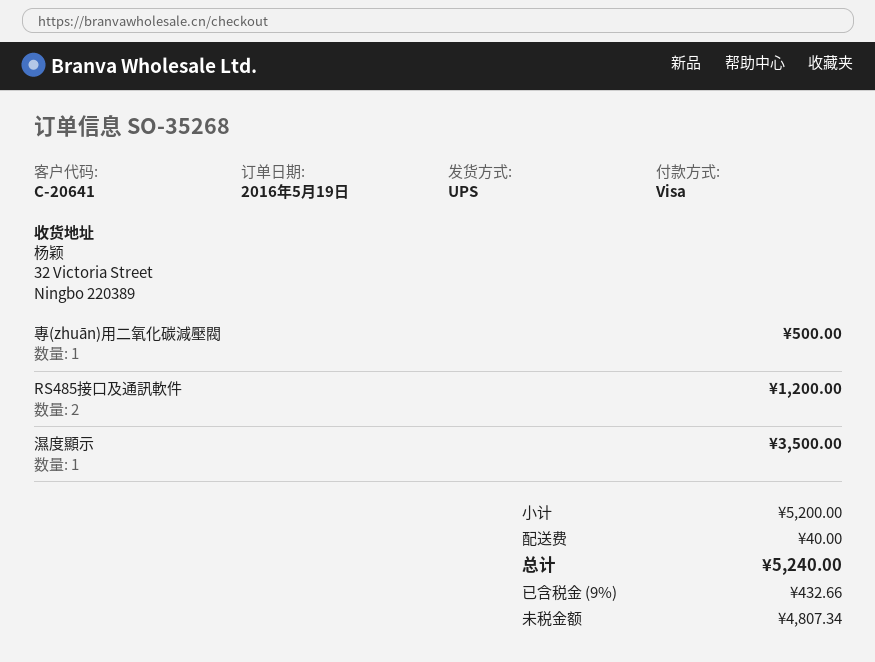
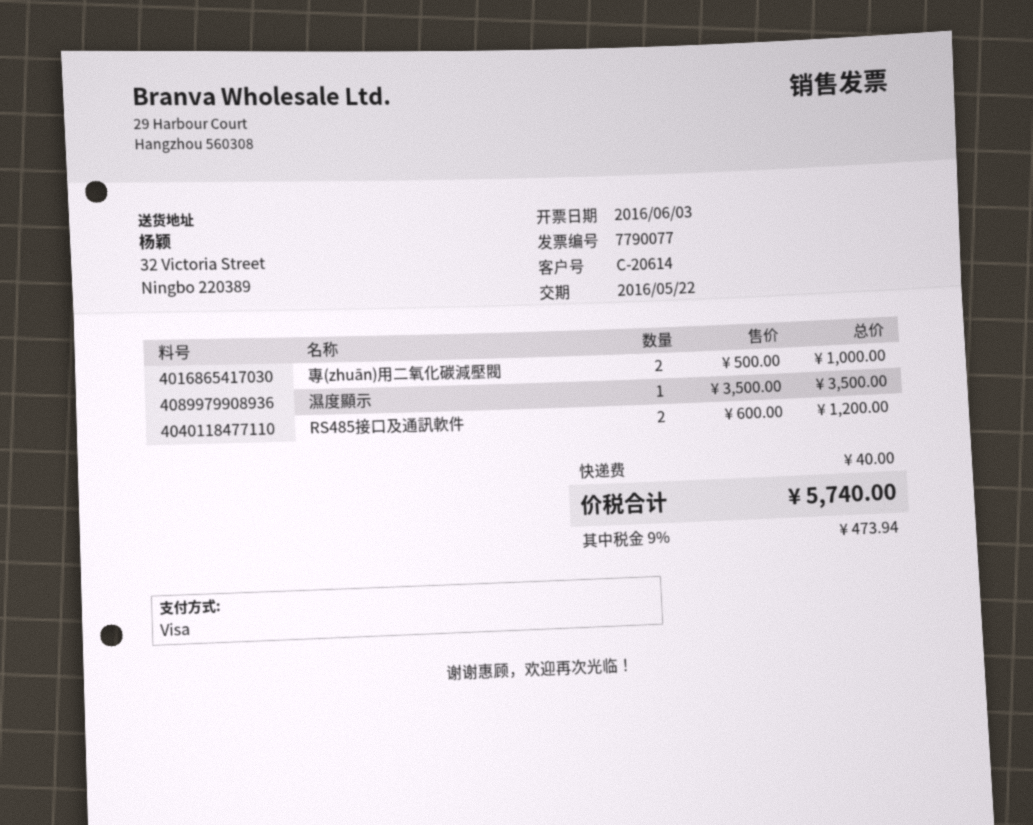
customer number: C-20641 -> C-20614
專(zhuān)用二氧化碳減壓閥: 1 for 500.00 -> 2 for 1000.00
tax: 9% = 432.66 -> 9% = 473.94
total: 5240.00 -> 5740.00

